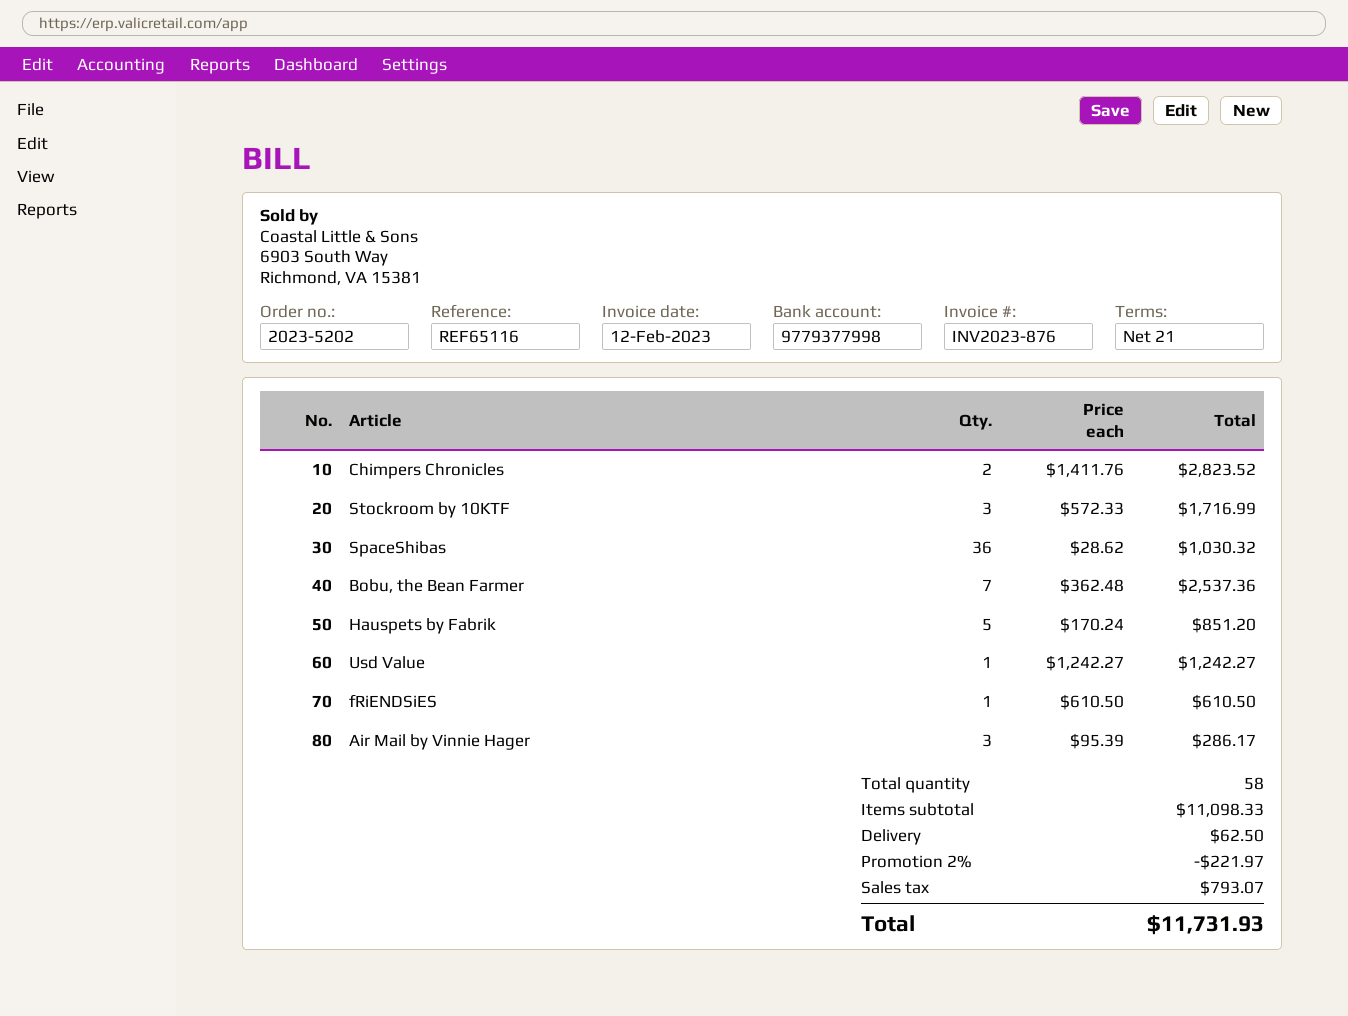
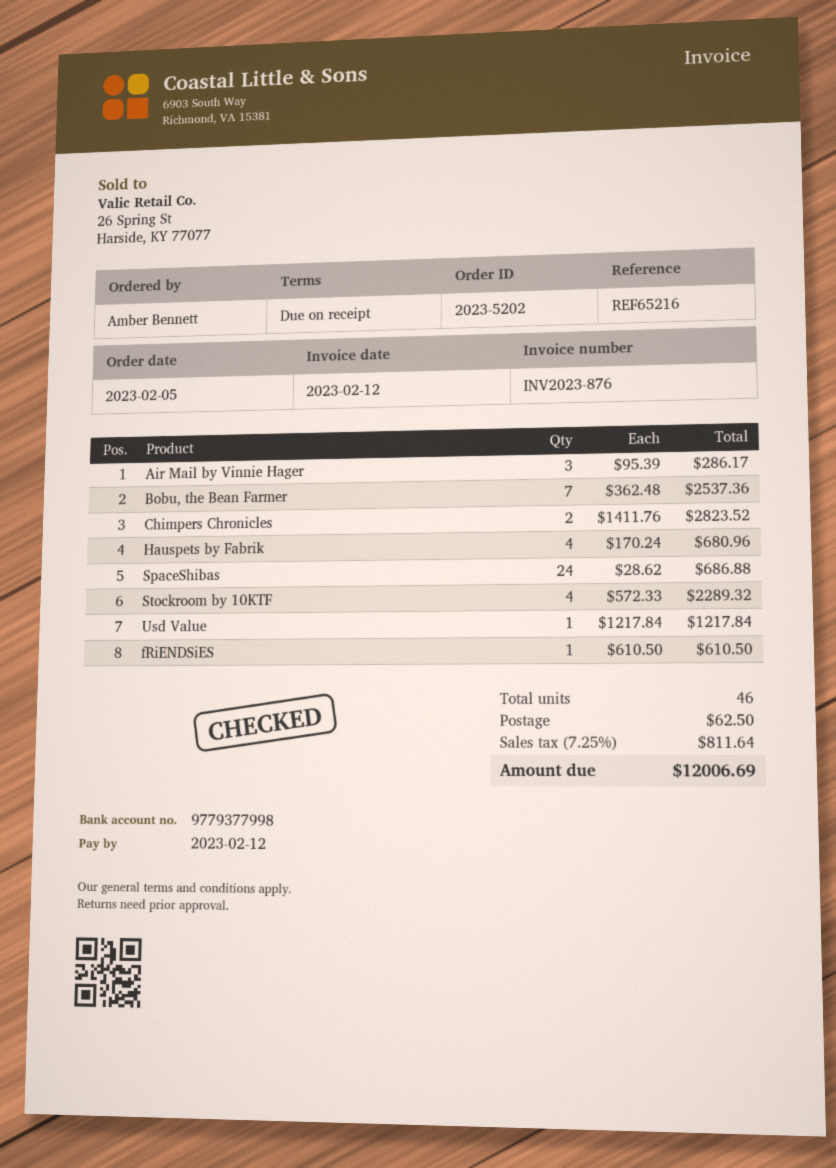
payment terms: 21 days -> on receipt
reference: REF65116 -> REF65216
Stockroom by 10KTF: 3 x 572.33 = 1716.99 -> 4 x 572.33 = 2289.32
SpaceShibas: 36 x 28.62 = 1030.32 -> 24 x 28.62 = 686.88
Hauspets by Fabrik: 5 x 170.24 = 851.20 -> 4 x 170.24 = 680.96
Usd Value: 1 x 1242.27 = 1242.27 -> 1 x 1217.84 = 1217.84
total quantity: 58 -> 46
discount: 2% = 221.97 -> none
tax: 793.07 -> 811.64
total: 11731.93 -> 12006.69

